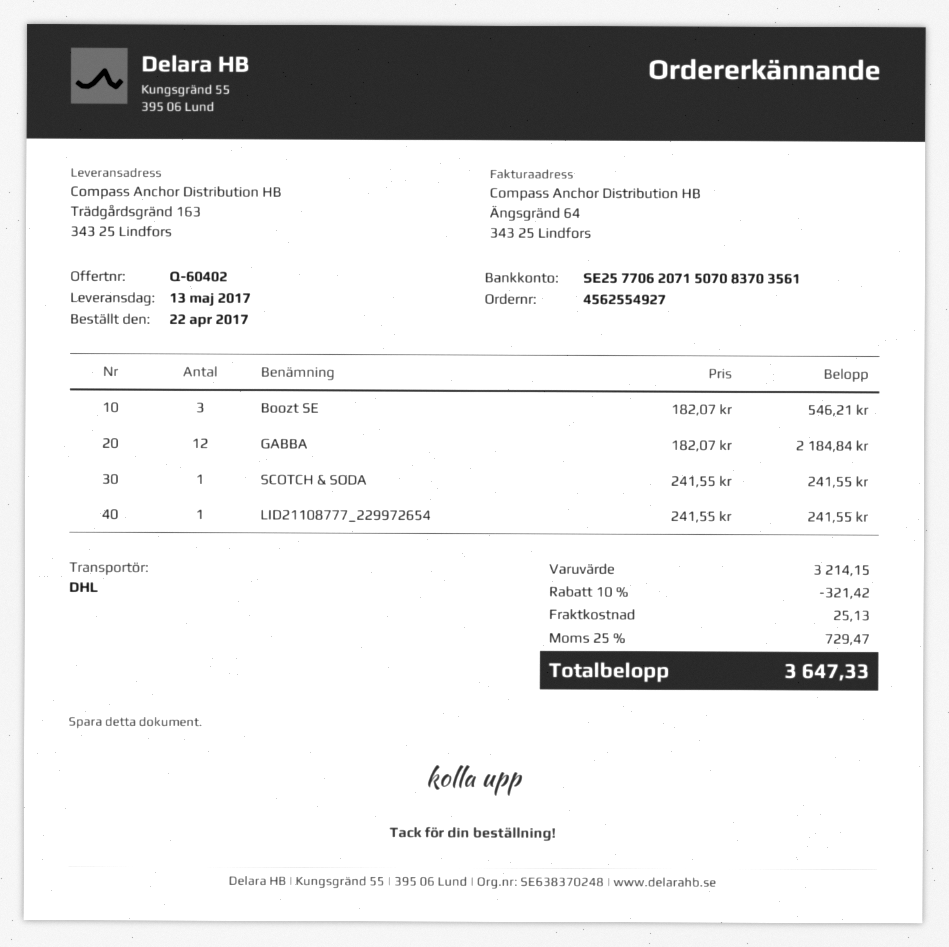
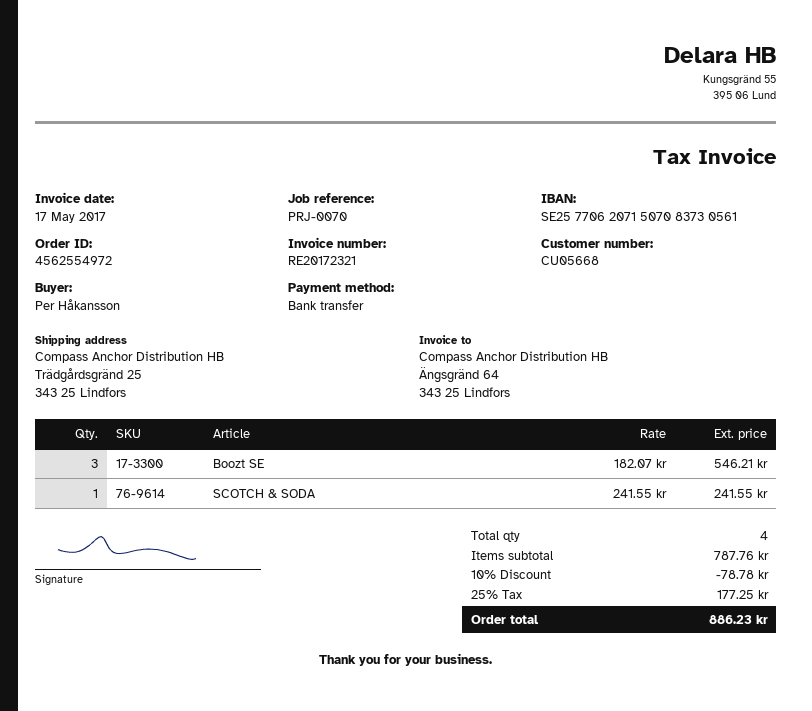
order number: 4562554927 -> 4562554972
bank account: SE2577062071507083703561 -> SE2577062071507083730561
ship to: Trädgårdsgränd 163, 343 25 Lindfors -> Trädgårdsgränd 25, 343 25 Lindfors
GABBA: 12 x 182.07 = 2184.84 -> none
LID21108777_229972654: 1 x 241.55 = 241.55 -> none
subtotal: 3214.15 -> 787.76
discount: 10% = 321.42 -> 10% = 78.78
shipping: 25.13 -> none
tax: 25% = 729.47 -> 25% = 177.25
total: 3647.33 -> 886.23

